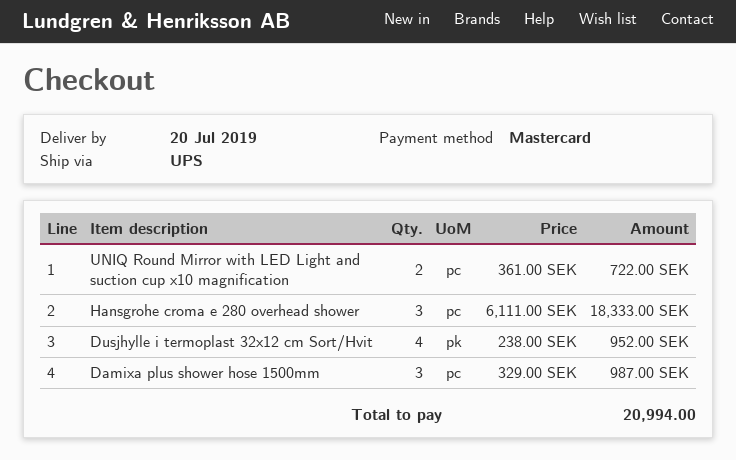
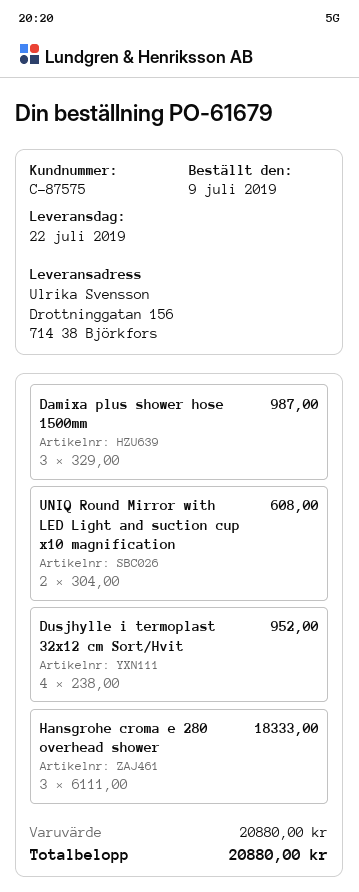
delivery date: 2019-07-20 -> 2019-07-22
UNIQ Round Mirror with LED Light and suction cup x10 magnification: 2 x 361.00 = 722.00 -> 2 x 304.00 = 608.00
total: 20994.00 -> 20880.00

